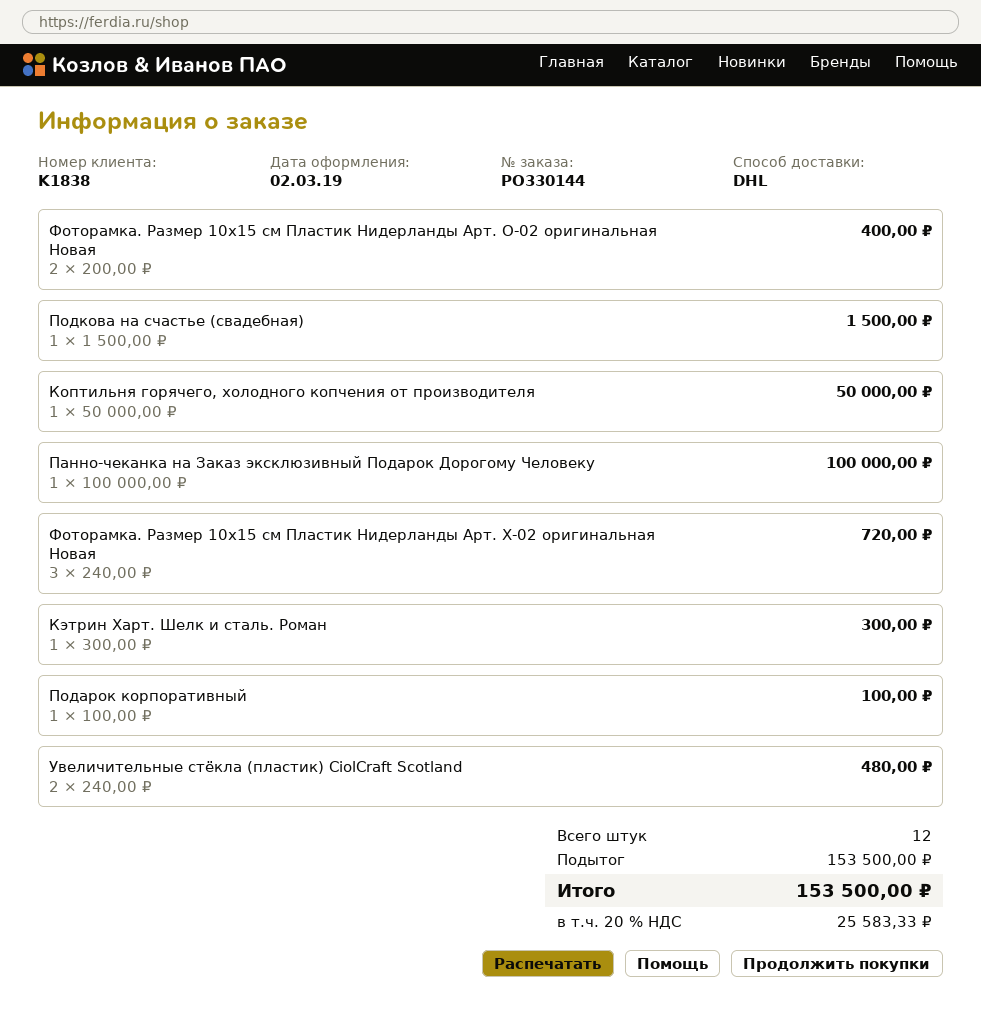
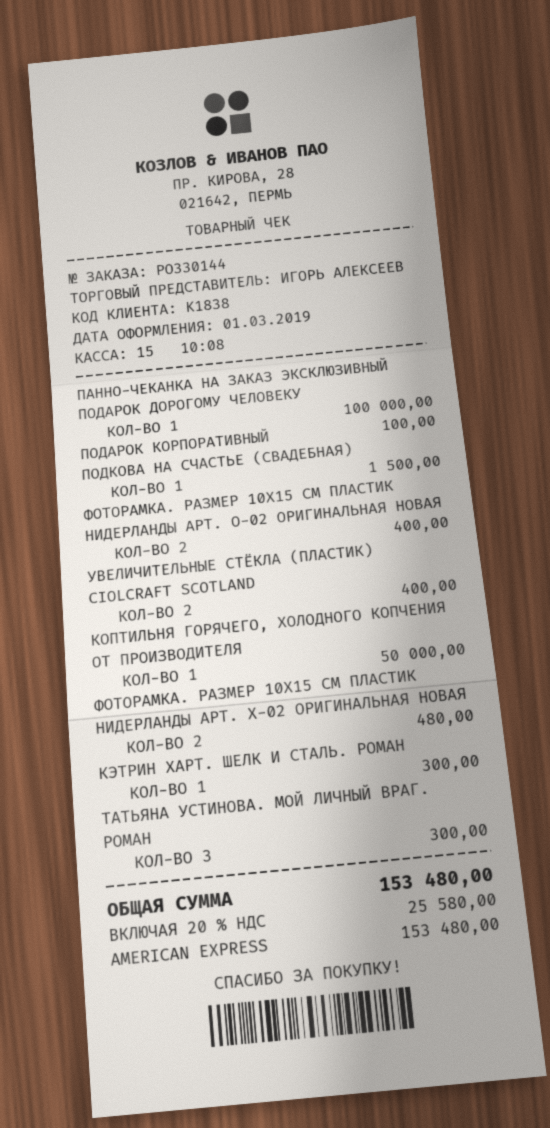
order date: 2019-03-02 -> 2019-03-01
Фоторамка. Размер 10х15 см Пластик Нидерланды Арт. X-02 оригинальная Новая: 3 for 720.00 -> 2 for 480.00
Увеличительные стёкла (пластик) CiolCraft Scotland: 2 for 480.00 -> 2 for 400.00
ТАТЬЯНА УСТИНОВА. МОЙ ЛИЧНЫЙ ВРАГ. РОМАН: none -> 3 for 300.00
tax: 20% = 25583.33 -> 20% = 25580.00
total: 153500.00 -> 153480.00

